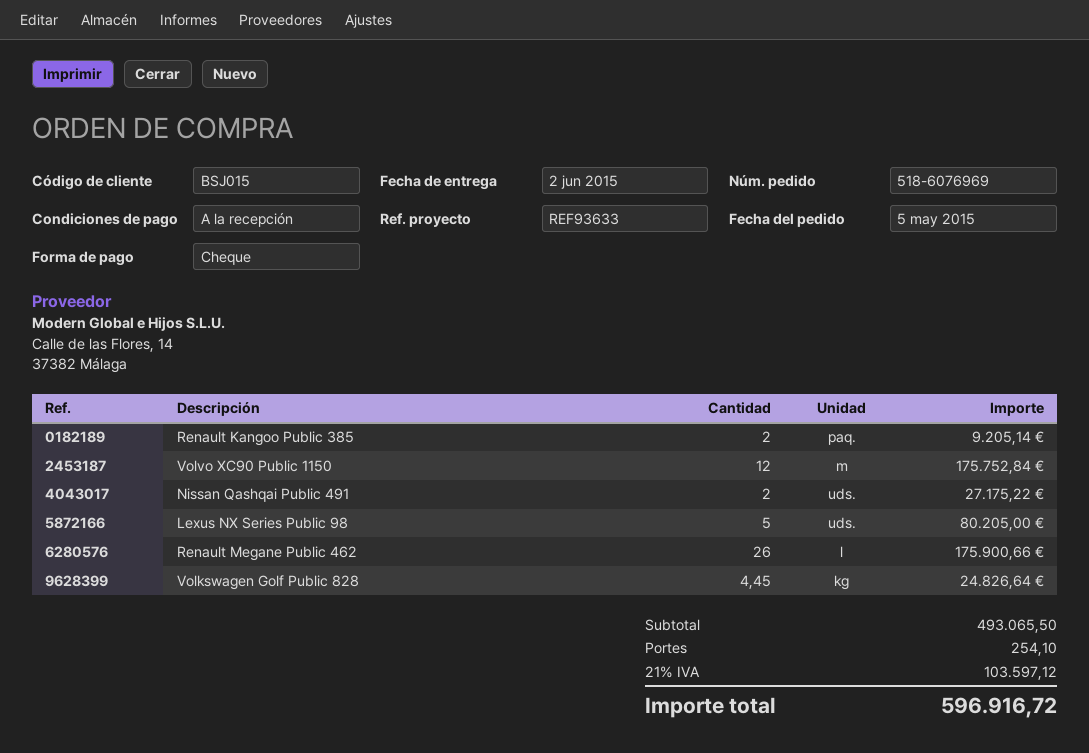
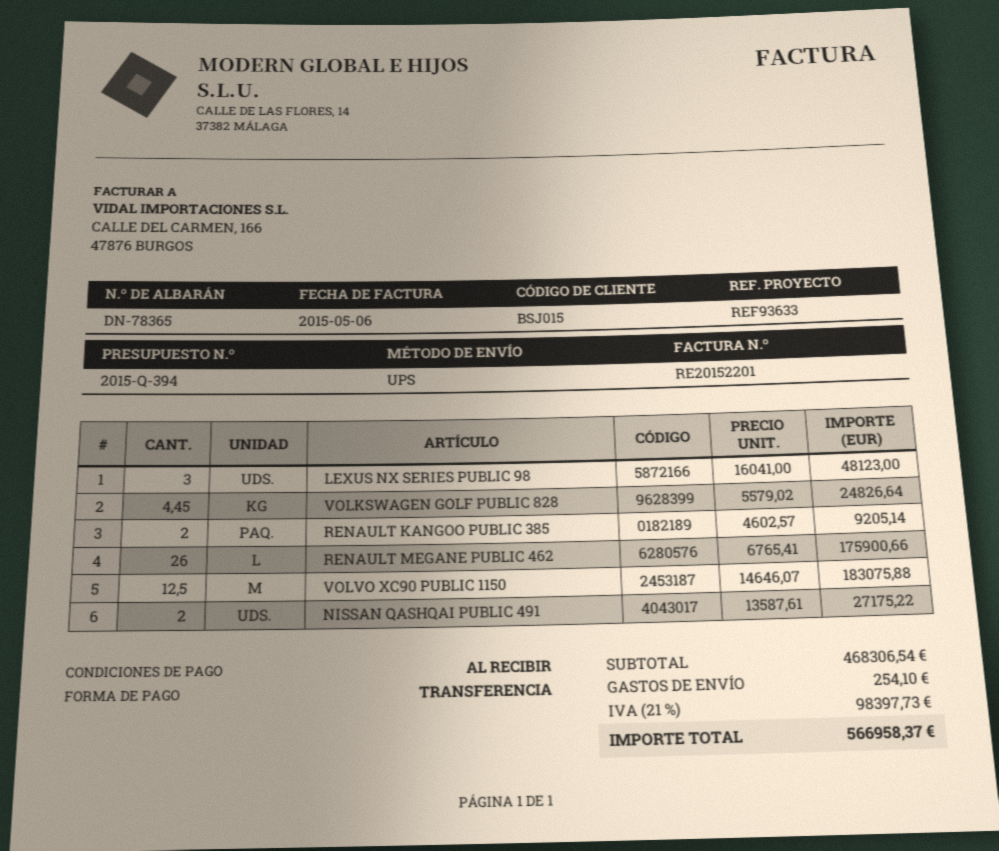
payment method: cheque -> bank transfer
Volvo XC90 Public 1150: 12 for 175752.84 -> 12.5 for 183075.88
Lexus NX Series Public 98: 5 for 80205.00 -> 3 for 48123.00
subtotal: 493065.50 -> 468306.54
tax: 21% = 103597.12 -> 21% = 98397.73
total: 596916.72 -> 566958.37

